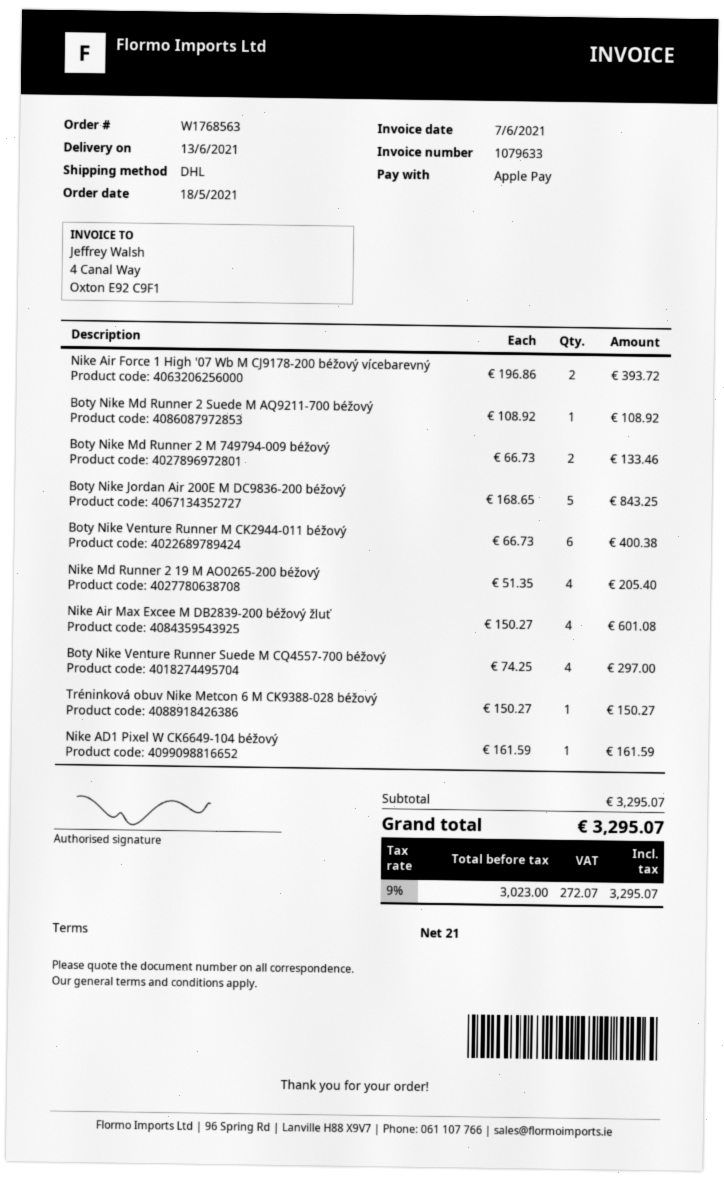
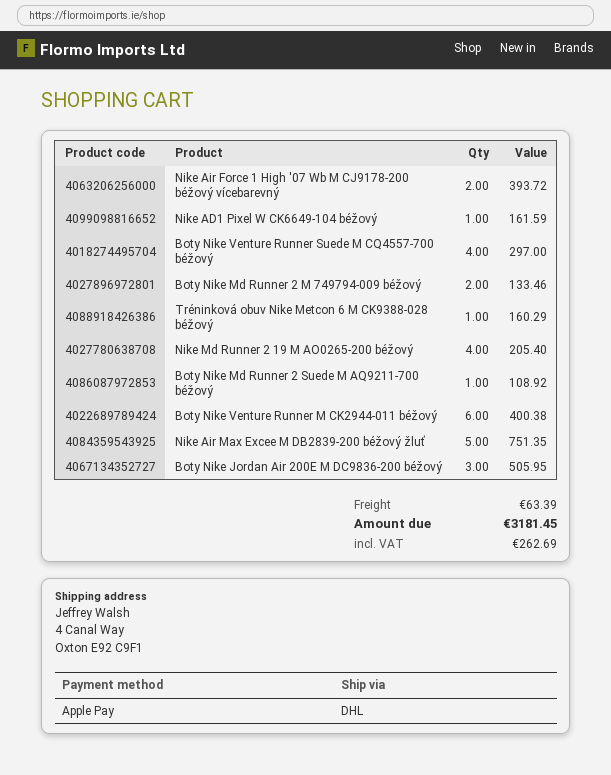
Boty Nike Jordan Air 200E M DC9836-200 béžový: 5 for 843.25 -> 3 for 505.95
Nike Air Max Excee M DB2839-200 béžový žluť: 4 for 601.08 -> 5 for 751.35
Tréninková obuv Nike Metcon 6 M CK9388-028 béžový: 1 for 150.27 -> 1 for 160.29
shipping: none -> 63.39
tax: 272.07 -> 262.69
total: 3295.07 -> 3181.45

